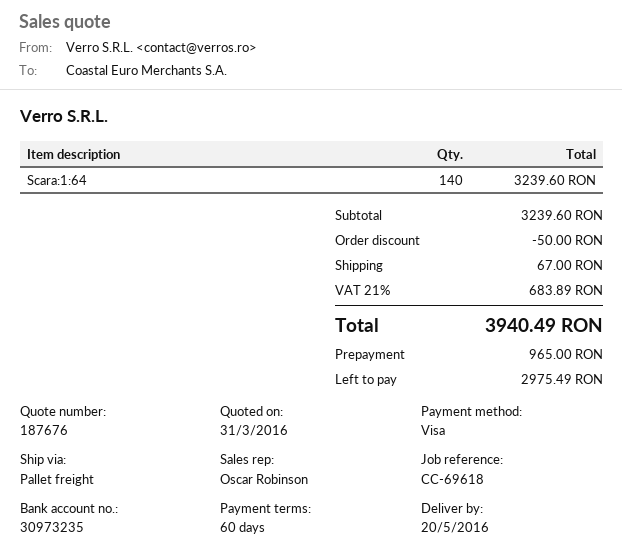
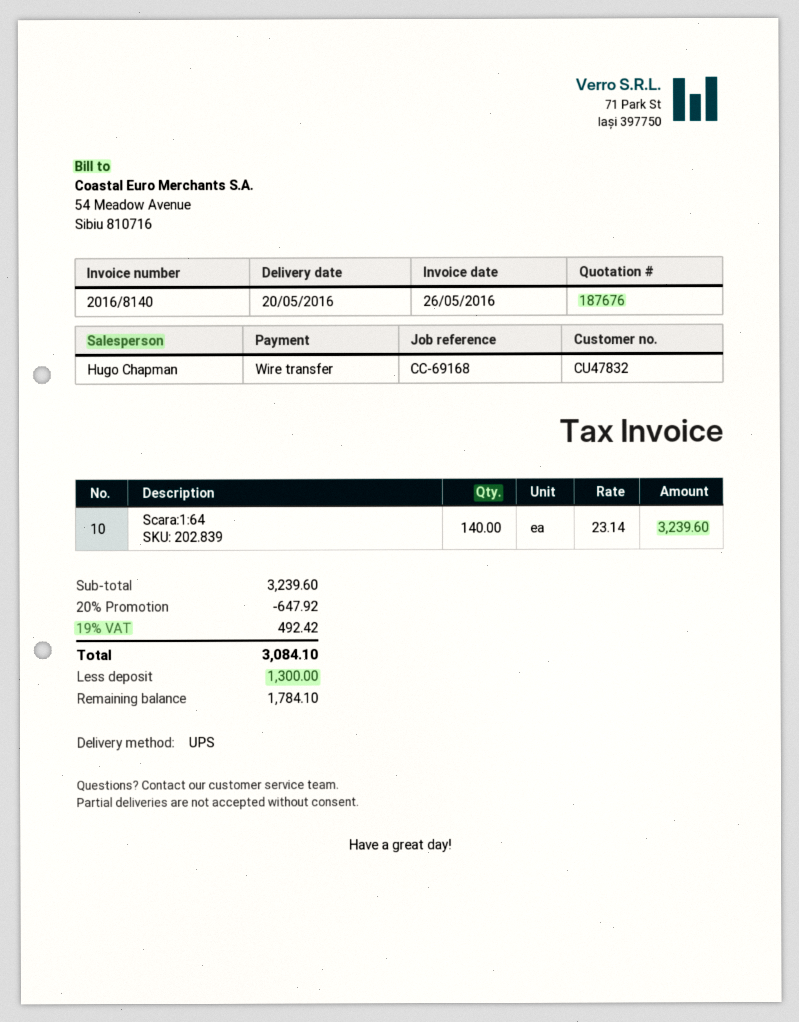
reference: CC-69618 -> CC-69168
sales rep: Oscar Robinson -> Hugo Chapman
payment method: Visa -> bank transfer
shipping method: pallet freight -> UPS
discount: 50.00 -> 647.92
shipping: 67.00 -> none
tax: 21% = 683.89 -> 19% = 492.42
total: 3940.49 -> 3084.10
deposit: 965.00 -> 1300.00
balance: 2975.49 -> 1784.10

